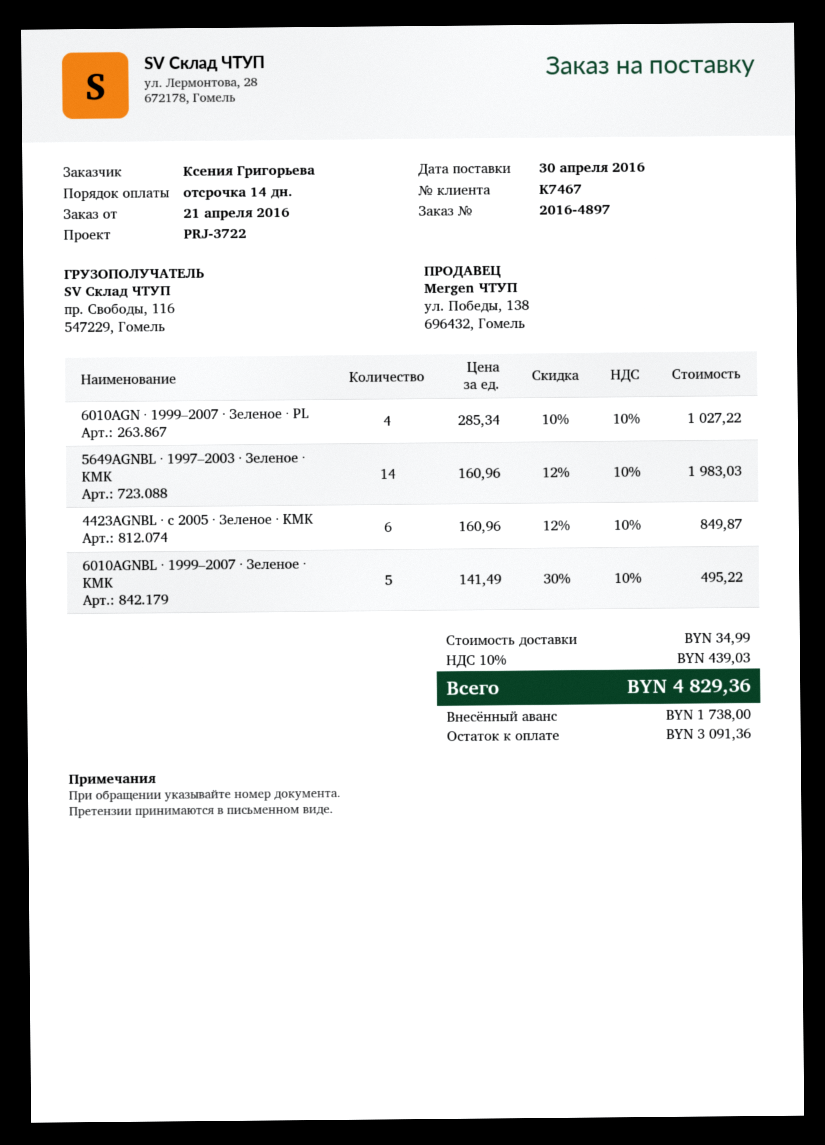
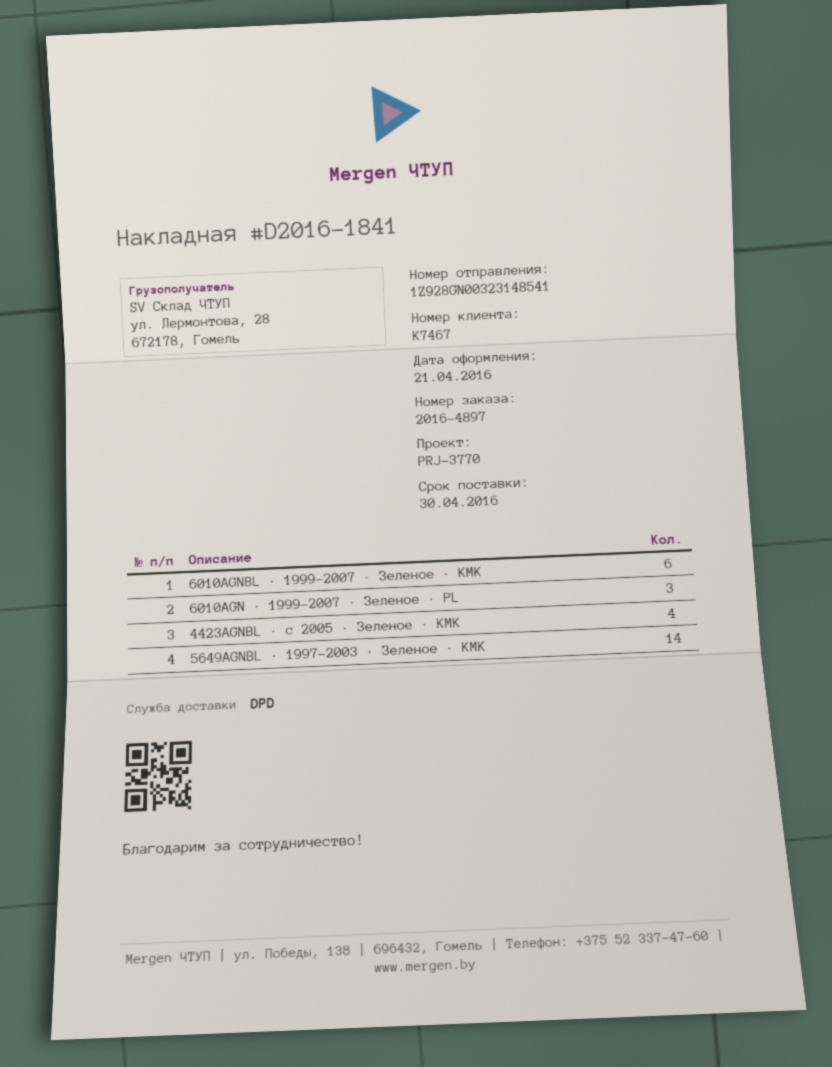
reference: PRJ-3722 -> PRJ-3770
ship to: пр. Свободы, 116, 547229, Гомель -> ул. Лермонтова, 28, 672178, Гомель
6010AGN · 1999–2007 · Зеленое · PL: 4 -> 3
4423AGNBL · с 2005 · Зеленое · KMK: 6 -> 4
6010AGNBL · 1999–2007 · Зеленое · KMK: 5 -> 6

